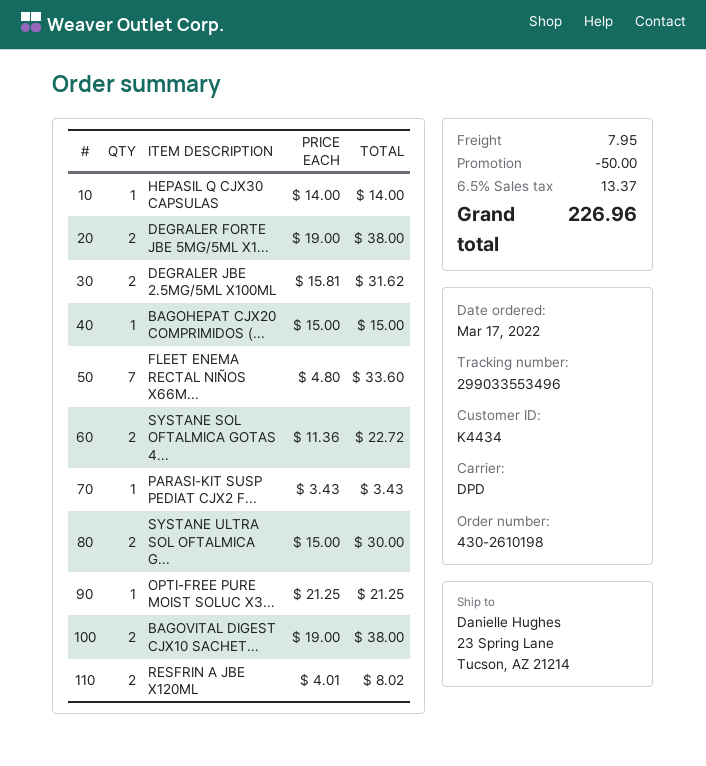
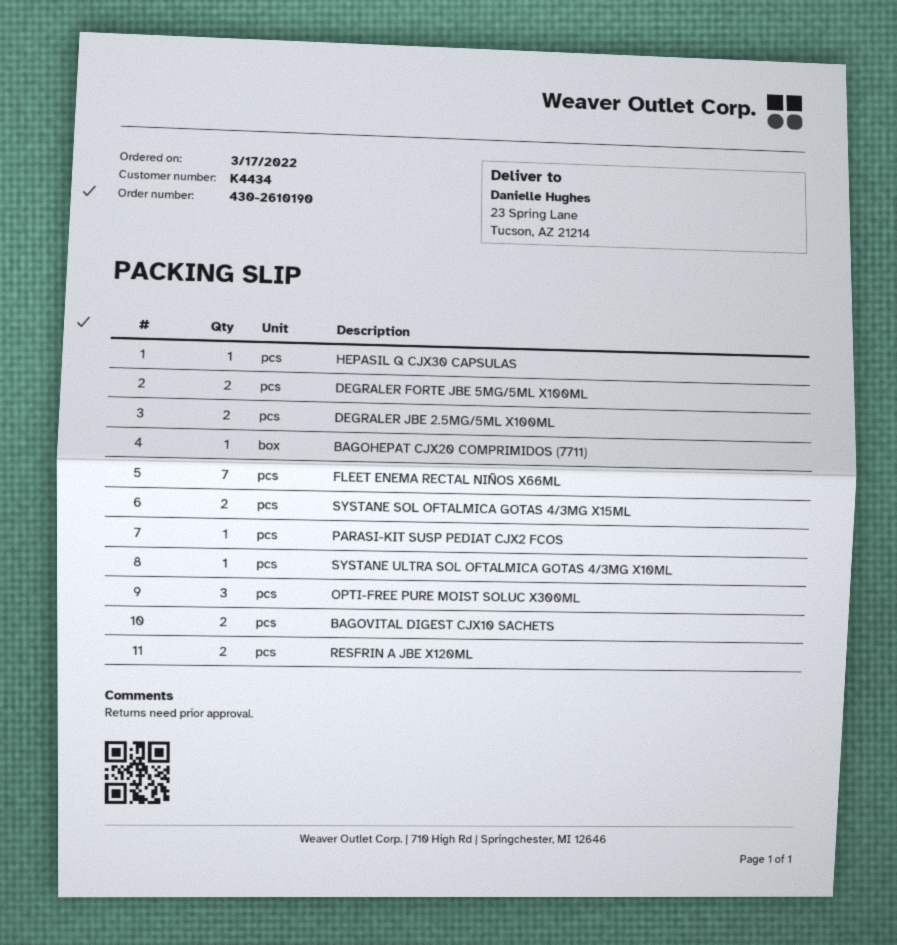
order number: 430-2610198 -> 430-2610190
SYSTANE ULTRA SOL OFTALMICA G...: 2 -> 1
OPTI-FREE PURE MOIST SOLUC X3...: 1 -> 3

